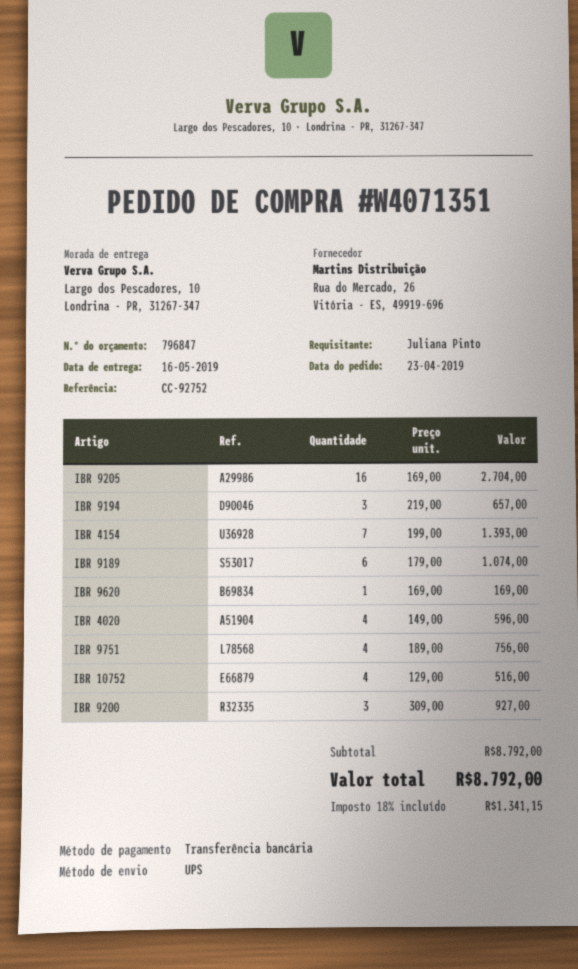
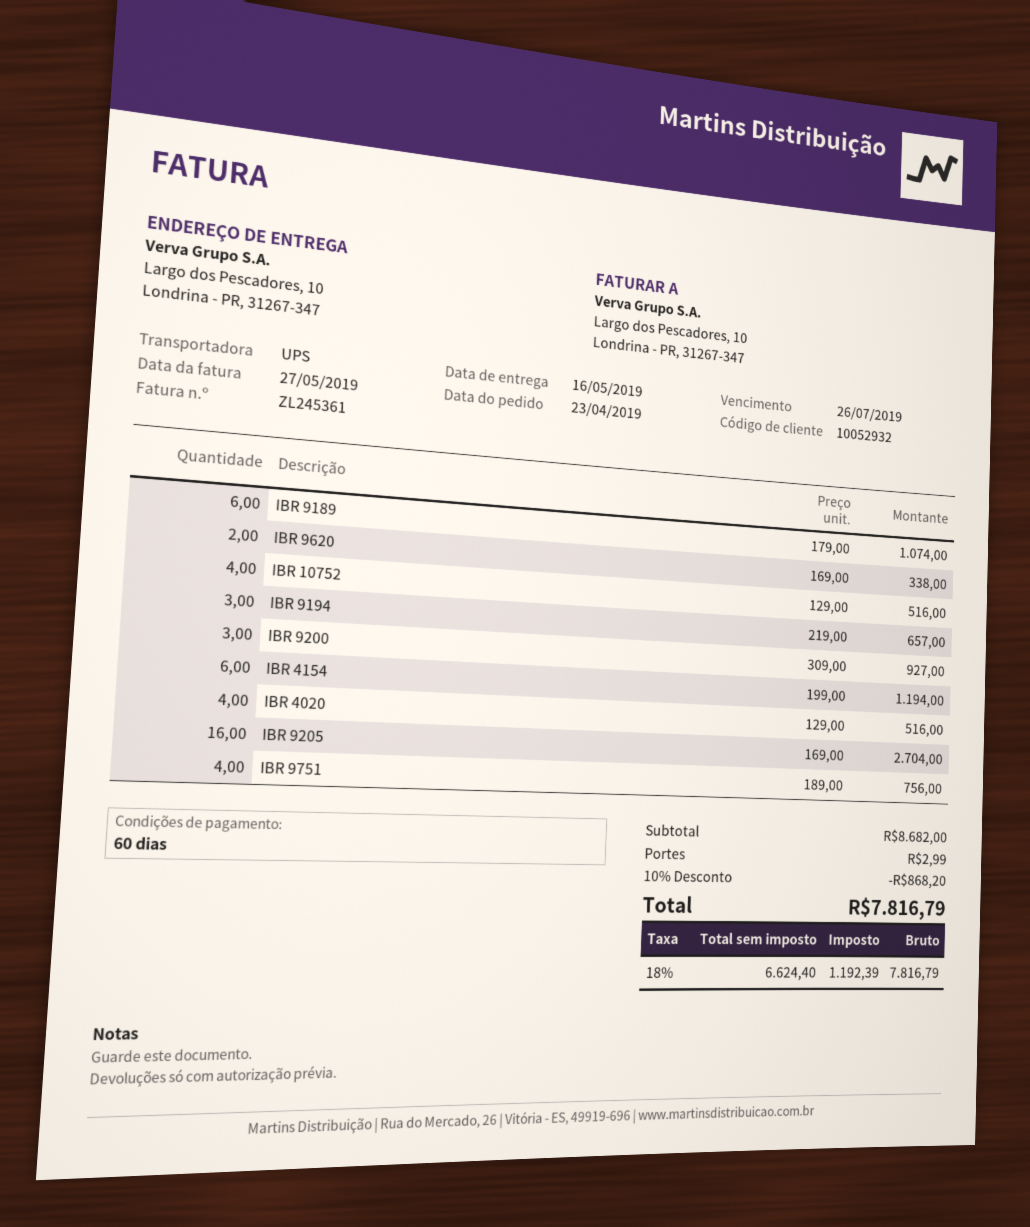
IBR 4154: 7 x 199.00 = 1393.00 -> 6 x 199.00 = 1194.00
IBR 9620: 1 x 169.00 = 169.00 -> 2 x 169.00 = 338.00
IBR 4020: 4 x 149.00 = 596.00 -> 4 x 129.00 = 516.00
subtotal: 8792.00 -> 8682.00
discount: none -> 10% = 868.20
shipping: none -> 2.99
tax: 18% = 1341.15 -> 18% = 1192.39
total: 8792.00 -> 7816.79

